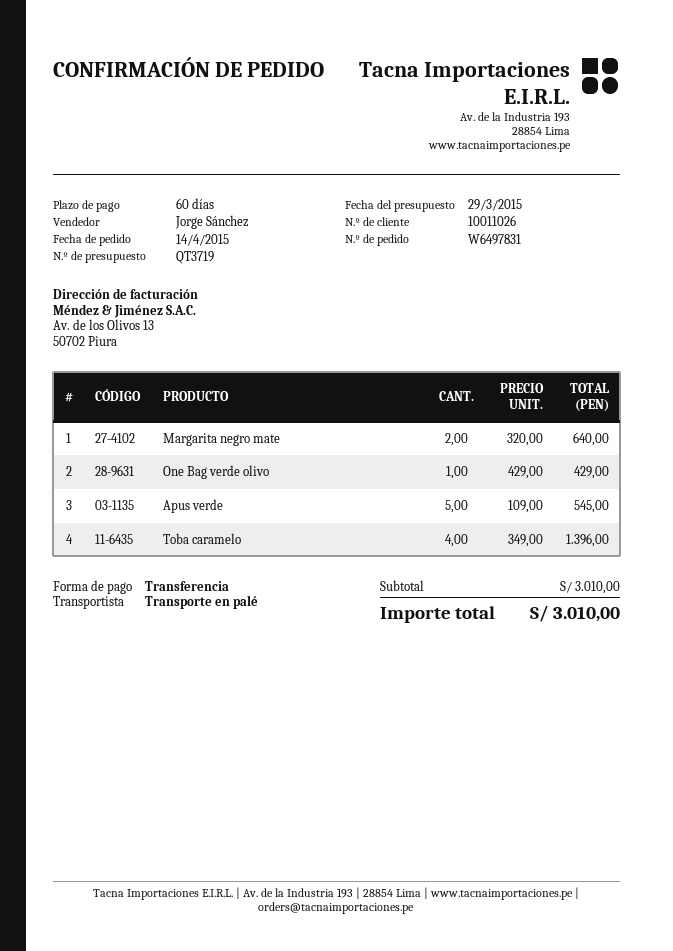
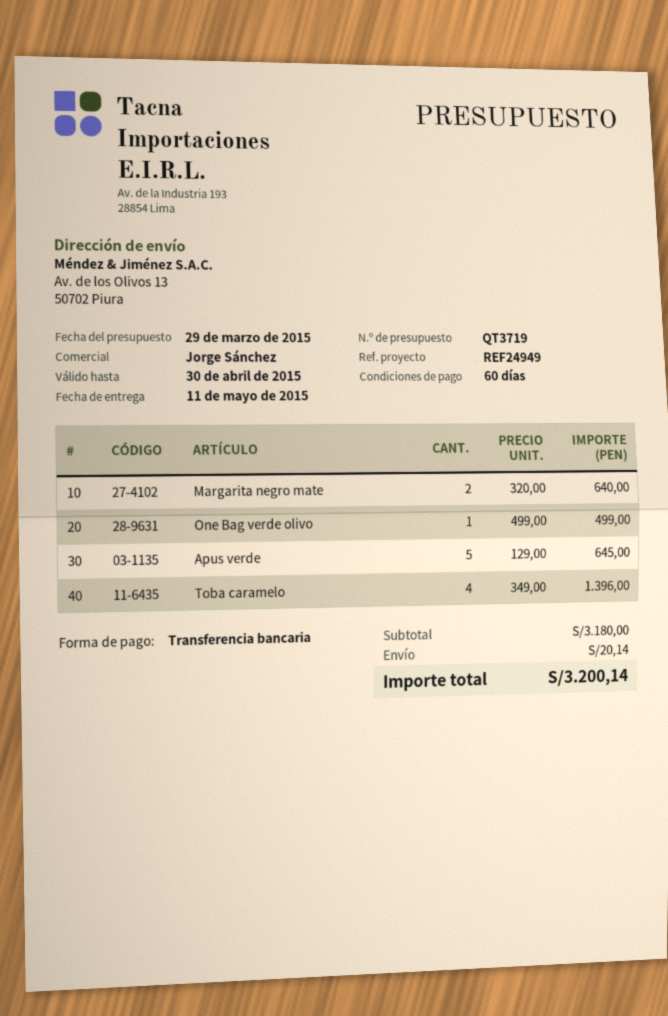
One Bag verde olivo: 1 x 429.00 = 429.00 -> 1 x 499.00 = 499.00
Apus verde: 5 x 109.00 = 545.00 -> 5 x 129.00 = 645.00
subtotal: 3010.00 -> 3180.00
shipping: none -> 20.14
total: 3010.00 -> 3200.14

